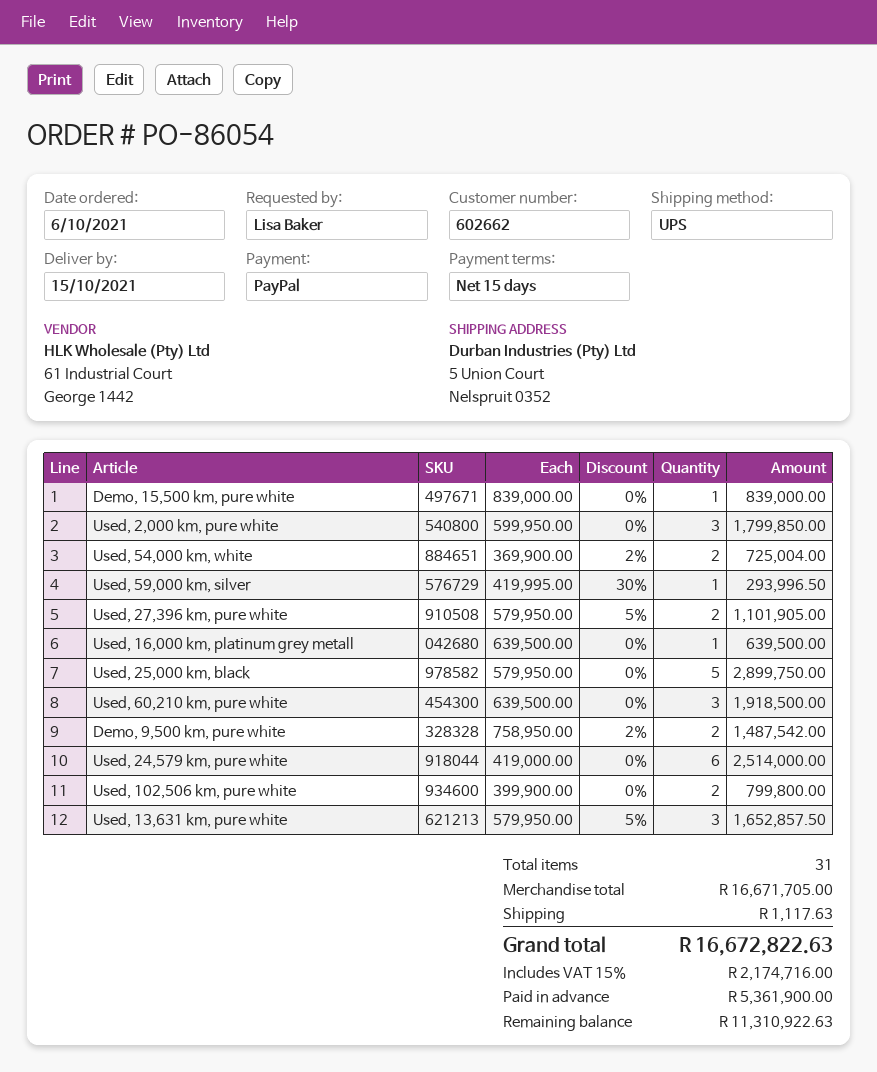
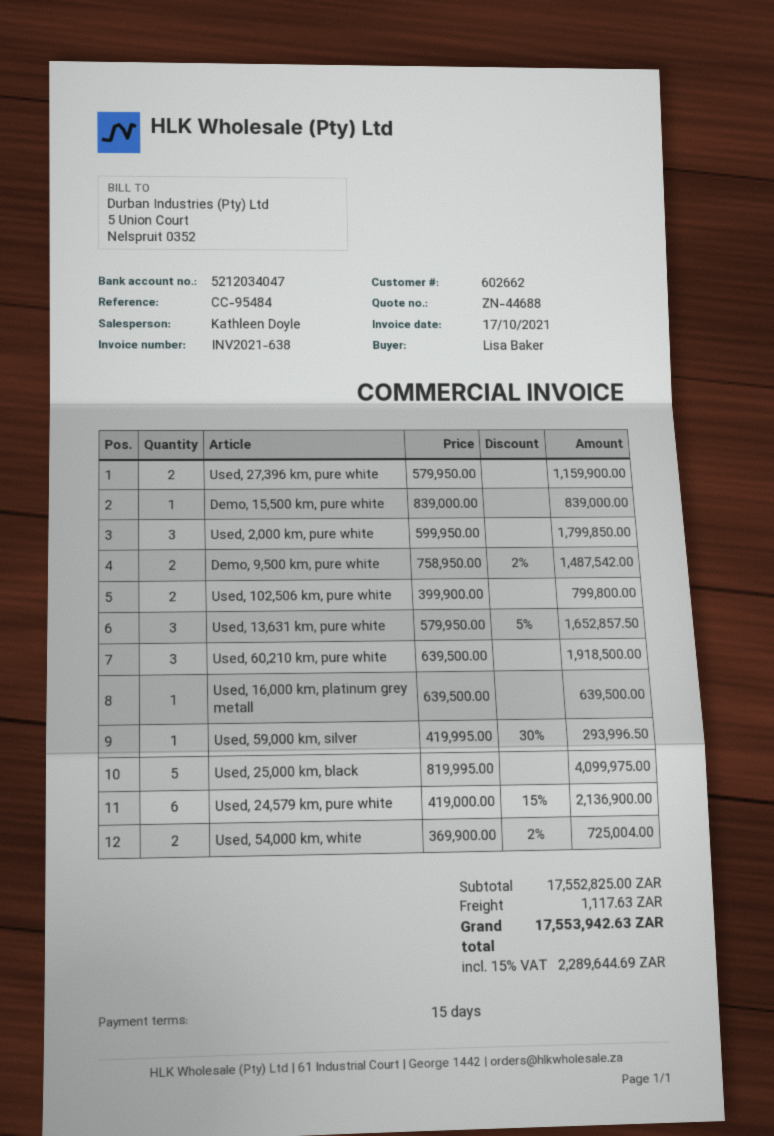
Used, 27,396 km, pure white: 2 x 579950.00 - 5% = 1101905.00 -> 2 x 579950.00 = 1159900.00
Used, 25,000 km, black: 5 x 579950.00 = 2899750.00 -> 5 x 819995.00 = 4099975.00
Used, 24,579 km, pure white: 6 x 419000.00 = 2514000.00 -> 6 x 419000.00 - 15% = 2136900.00
subtotal: 16671705.00 -> 17552825.00
tax: 15% = 2174716.00 -> 15% = 2289644.69
total: 16672822.63 -> 17553942.63

